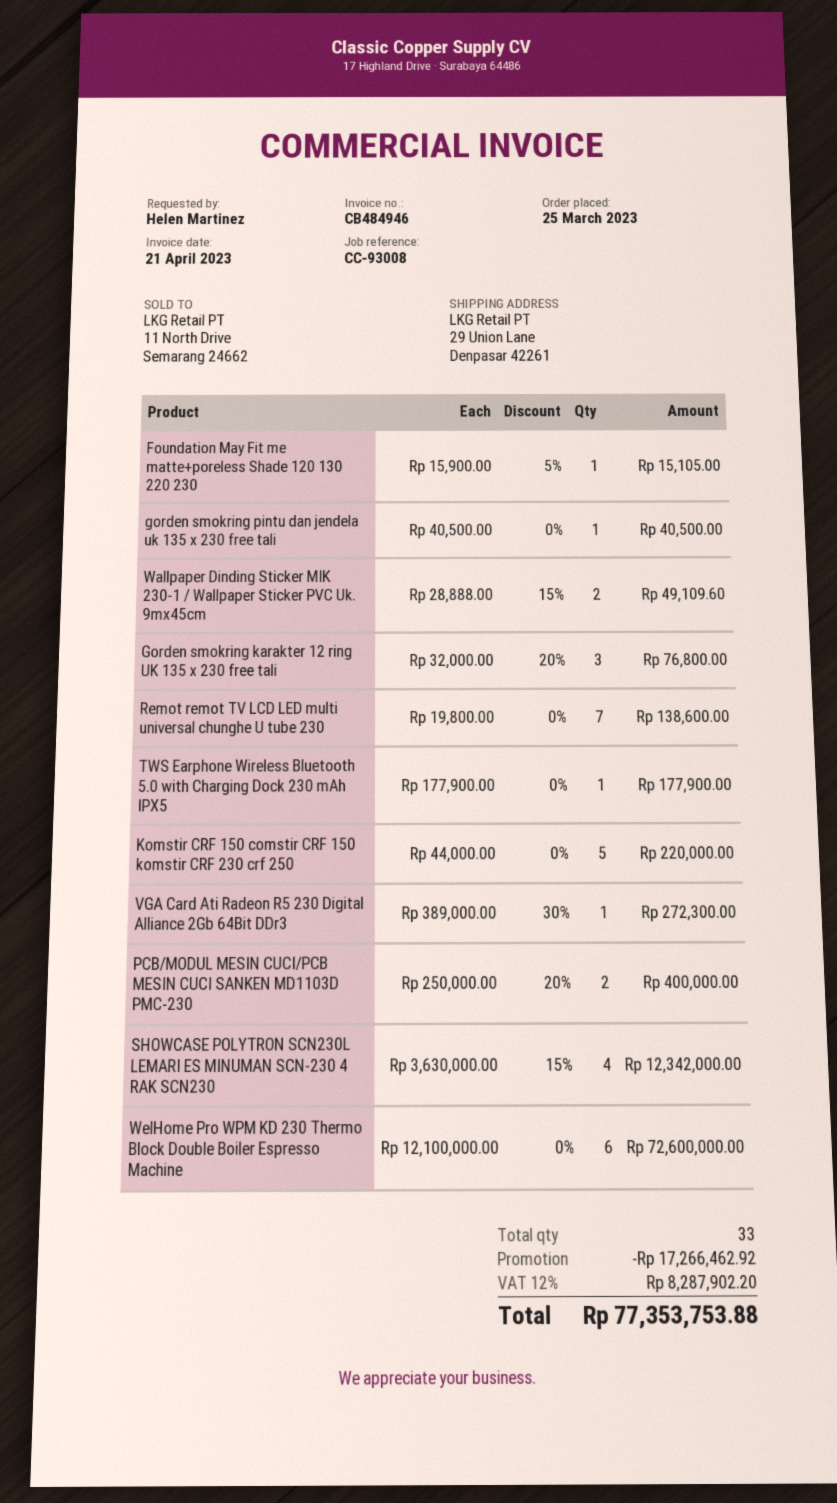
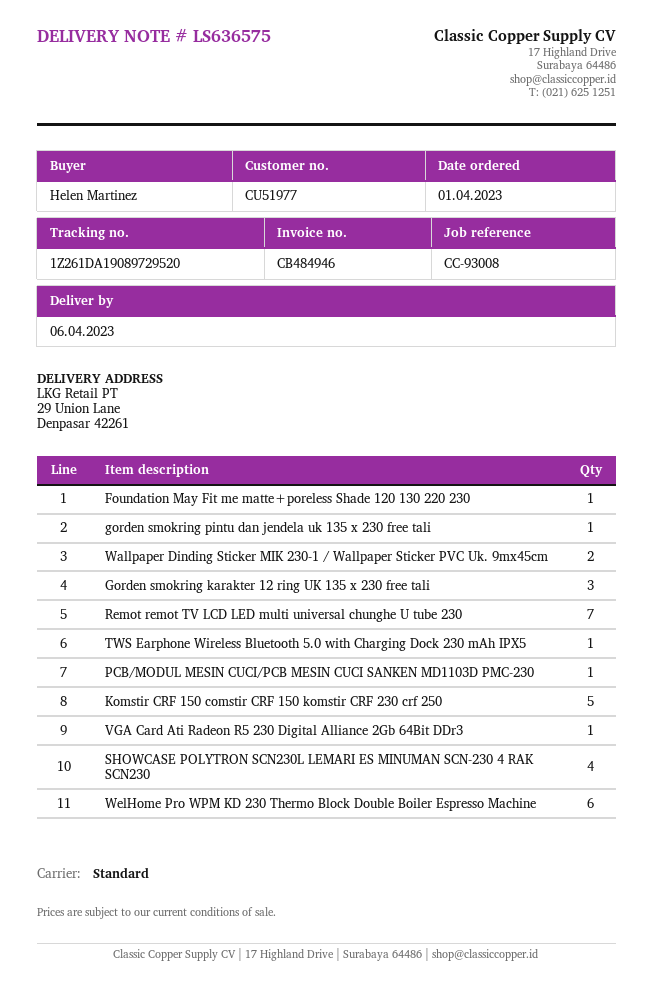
order date: 2023-03-25 -> 2023-04-01
PCB/MODUL MESIN CUCI/PCB MESIN CUCI SANKEN MD1103D PMC-230: 2 -> 1

